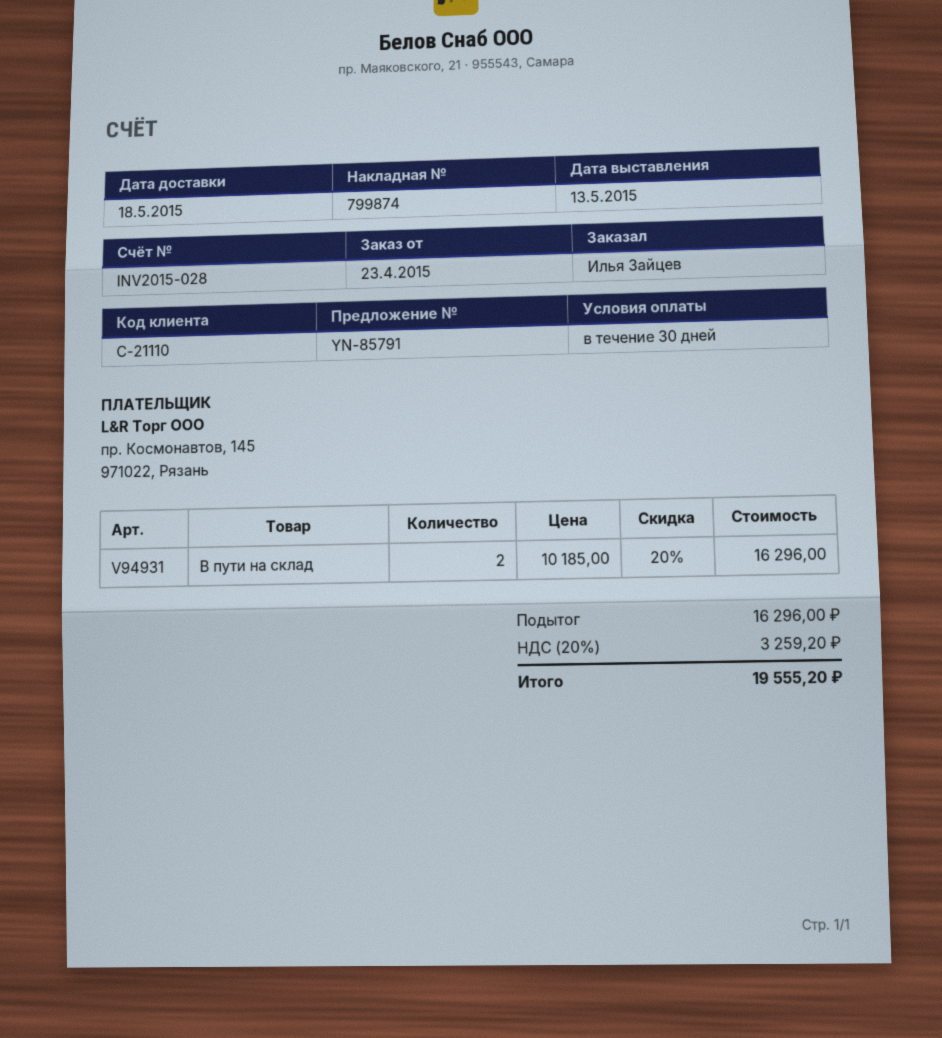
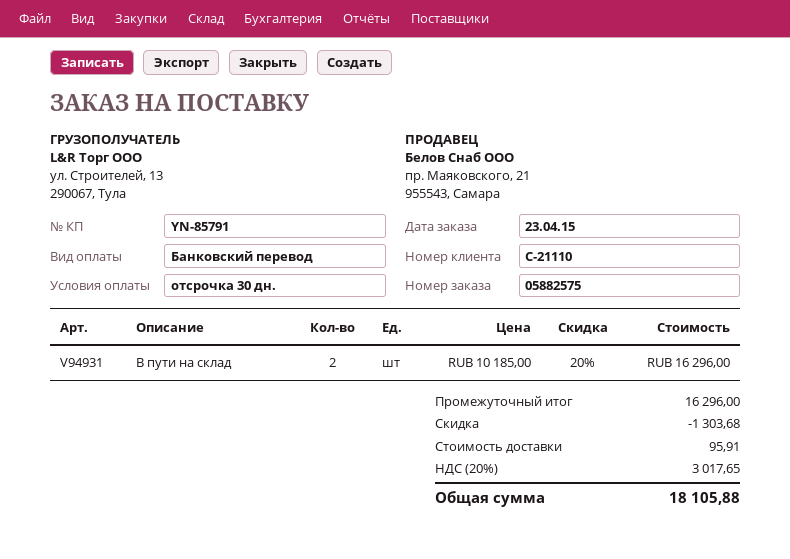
discount: none -> 1303.68
shipping: none -> 95.91
tax: 20% = 3259.20 -> 20% = 3017.65
total: 19555.20 -> 18105.88

